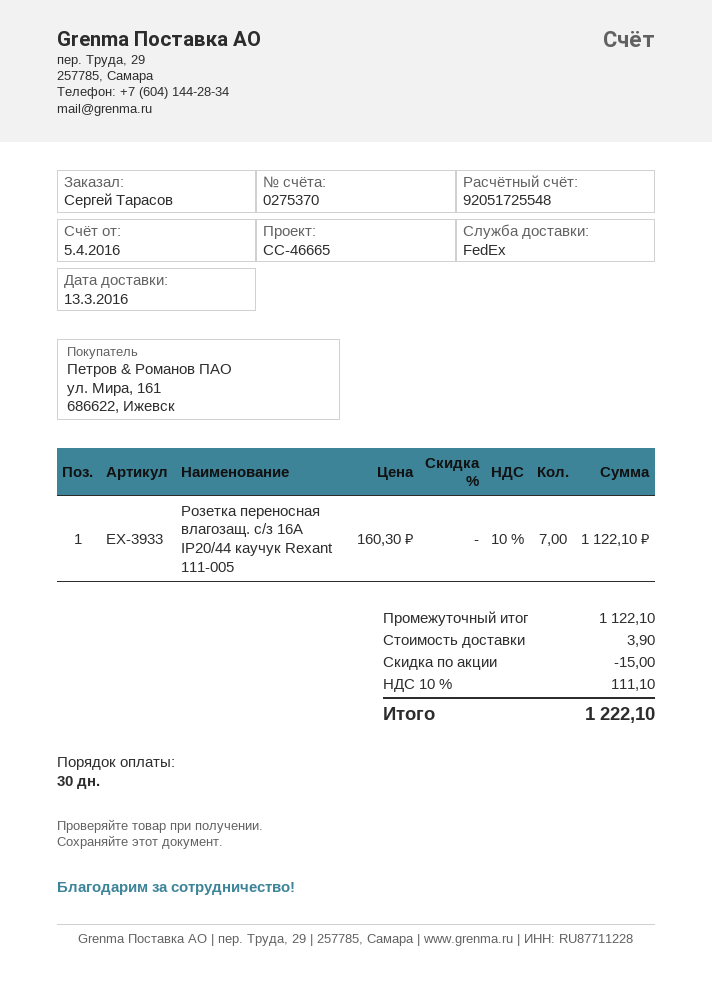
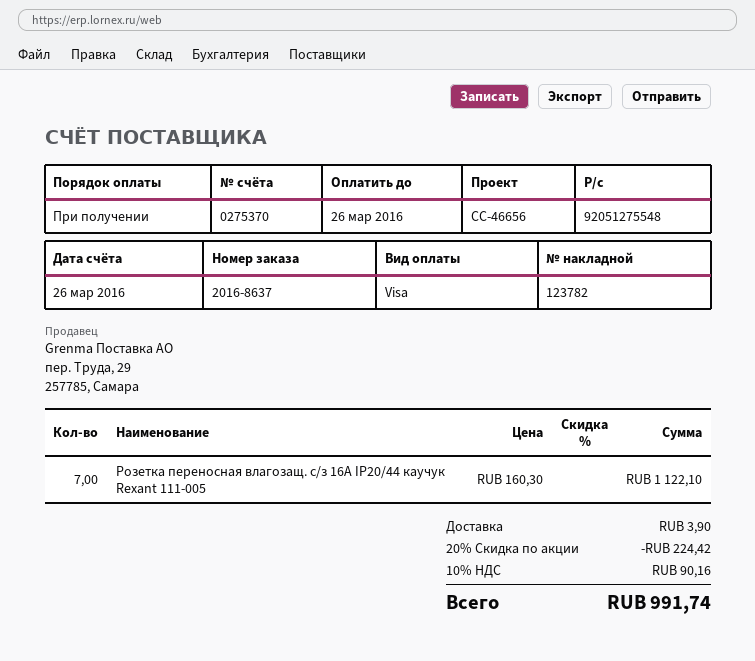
invoice date: 2016-04-05 -> 2016-03-26
payment terms: 30 days -> on receipt
reference: CC-46665 -> CC-46656
bank account: 92051725548 -> 92051275548
discount: 15.00 -> 224.42
tax: 10% = 111.10 -> 10% = 90.16
total: 1222.10 -> 991.74

